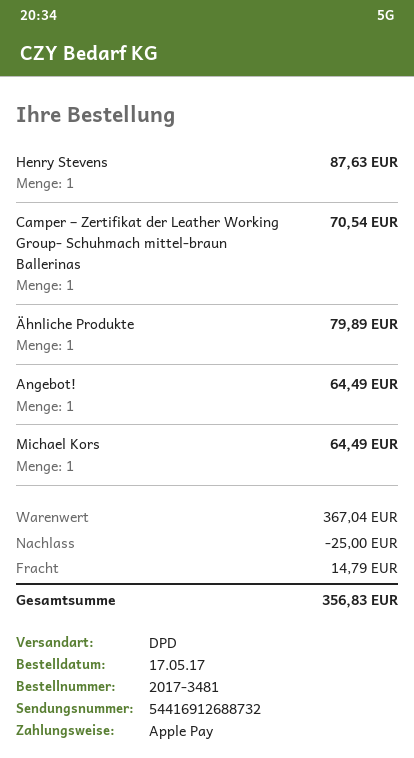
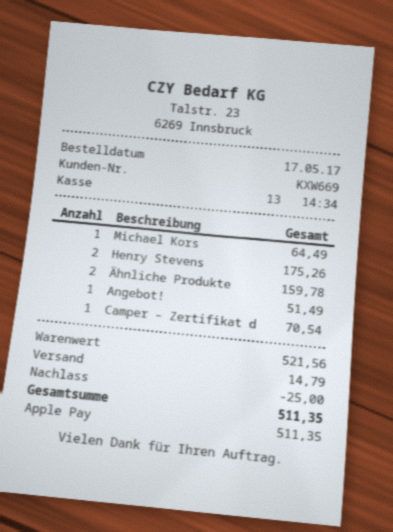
Henry Stevens: 1 for 87.63 -> 2 for 175.26
Ähnliche Produkte: 1 for 79.89 -> 2 for 159.78
Angebot!: 1 for 64.49 -> 1 for 51.49
subtotal: 367.04 -> 521.56
total: 356.83 -> 511.35

